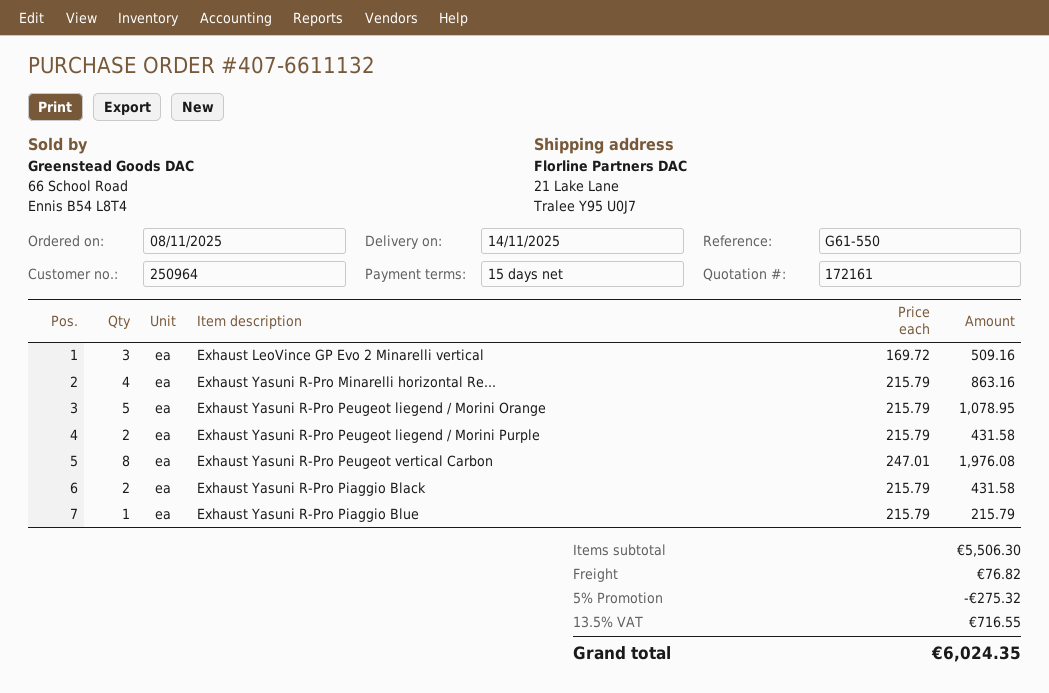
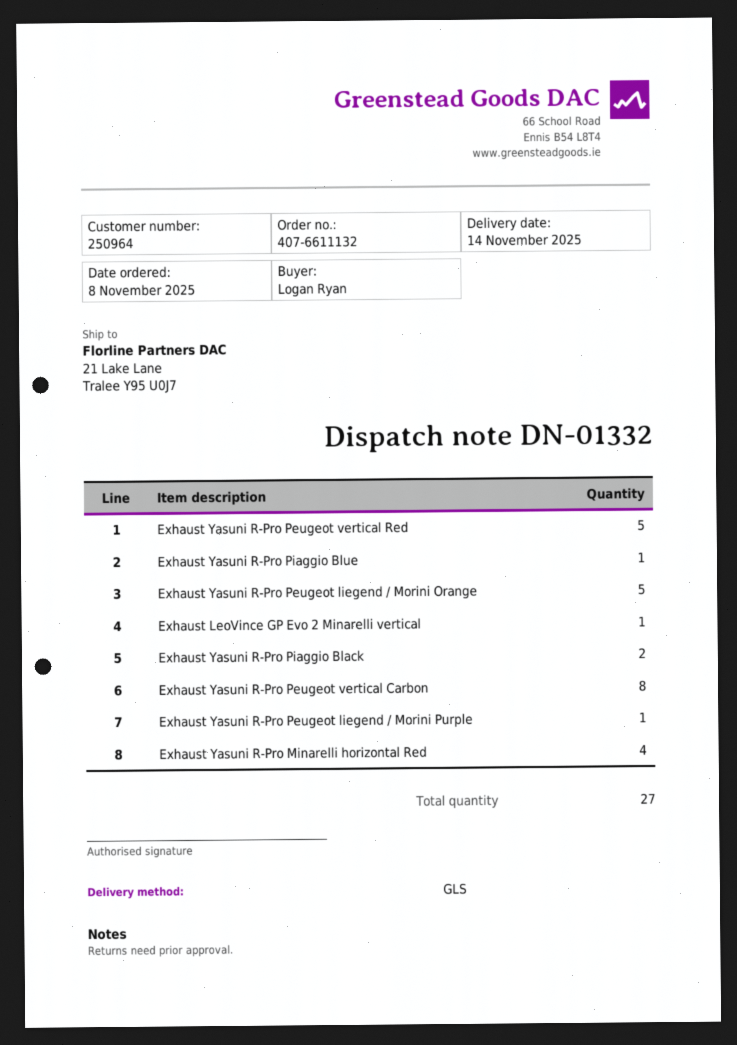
Exhaust LeoVince GP Evo 2 Minarelli vertical: 3 -> 1
Exhaust Yasuni R-Pro Peugeot liegend / Morini Purple: 2 -> 1
Exhaust Yasuni R-Pro Peugeot vertical Red: none -> 5

